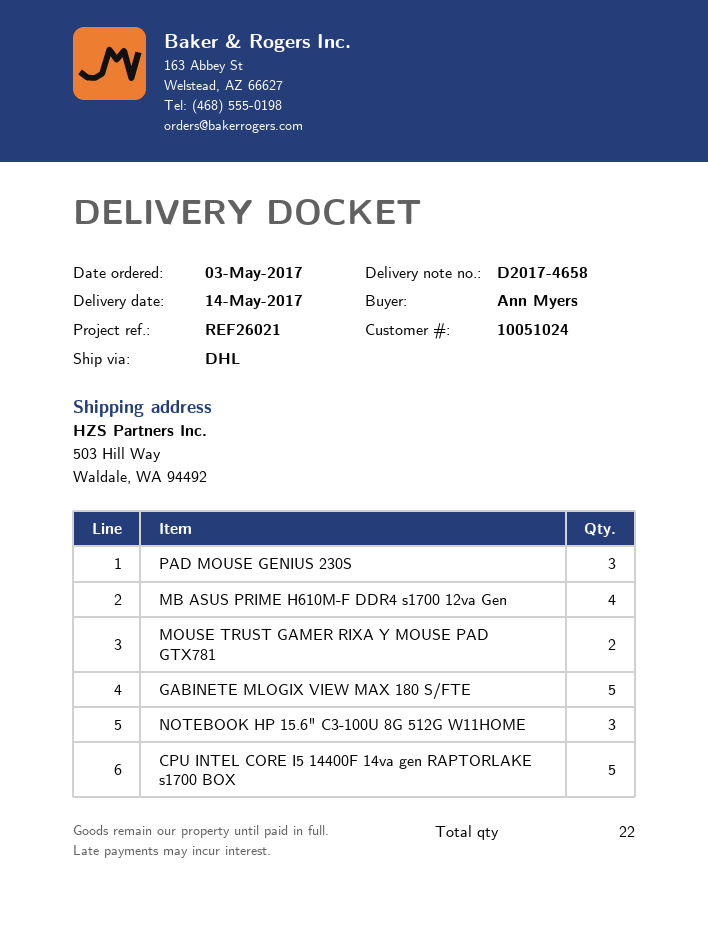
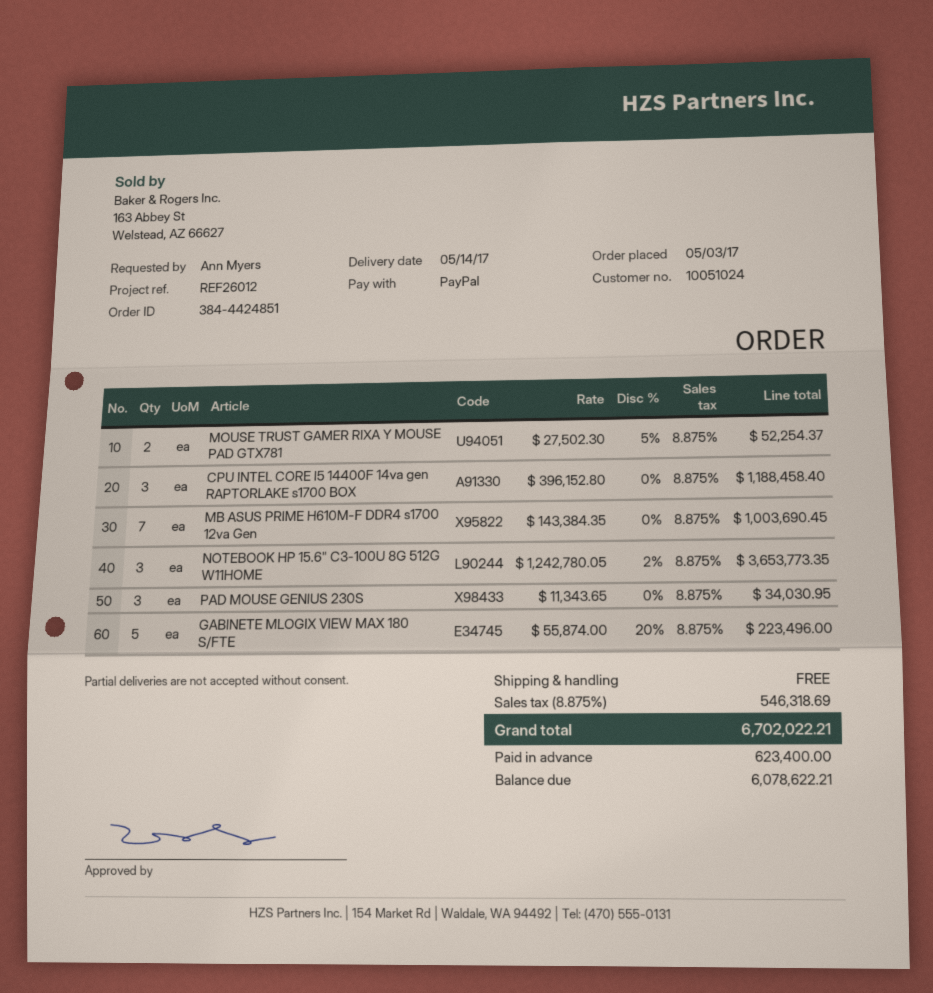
reference: REF26021 -> REF26012
MB ASUS PRIME H610M-F DDR4 s1700 12va Gen: 4 -> 7
CPU INTEL CORE I5 14400F 14va gen RAPTORLAKE s1700 BOX: 5 -> 3

